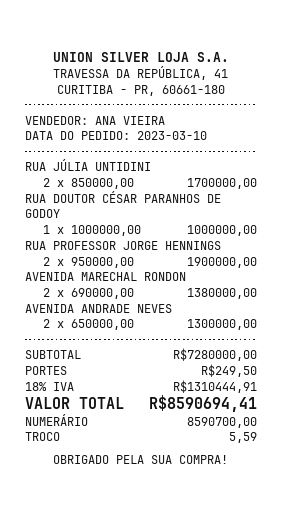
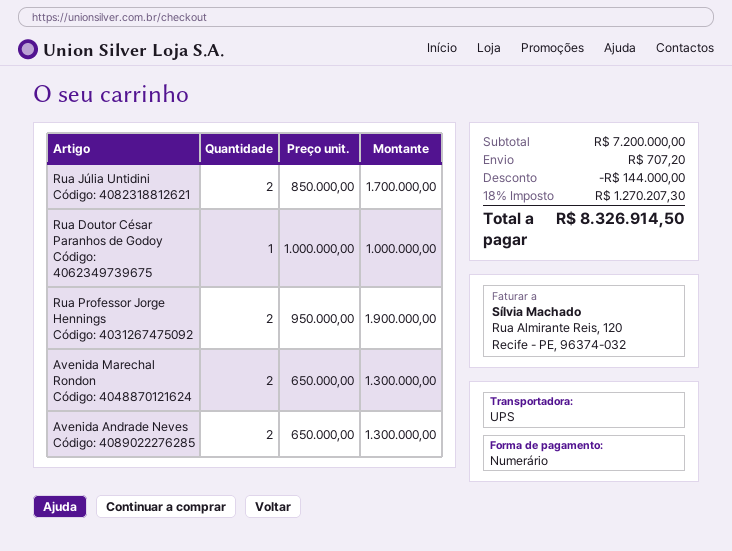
AVENIDA MARECHAL RONDON: 2 x 690000.00 = 1380000.00 -> 2 x 650000.00 = 1300000.00
subtotal: 7280000.00 -> 7200000.00
discount: none -> 144000.00
shipping: 249.50 -> 707.20
tax: 18% = 1310444.91 -> 18% = 1270207.30
total: 8590694.41 -> 8326914.50

